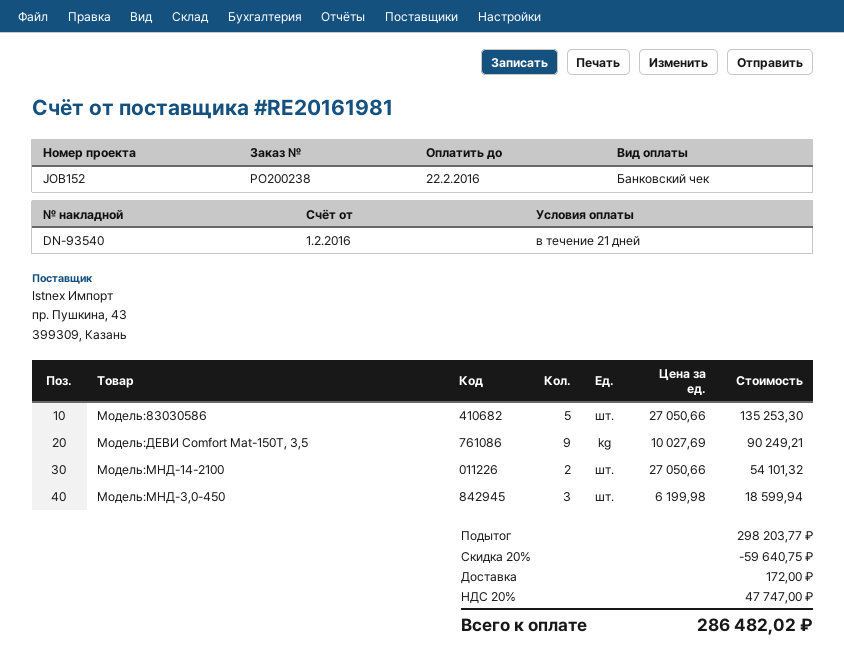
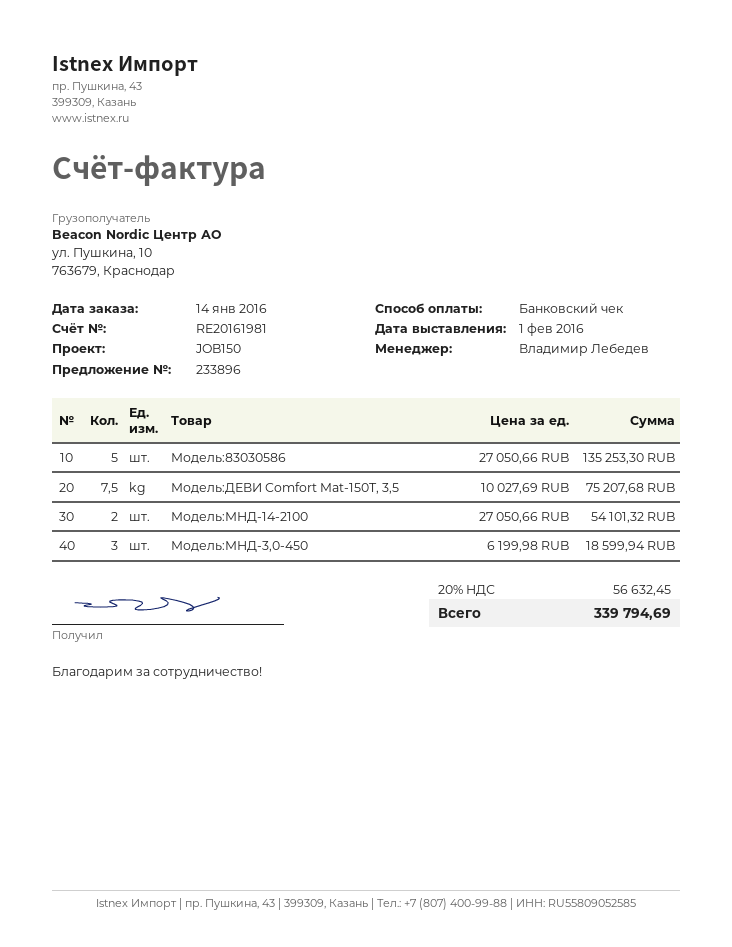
reference: JOB152 -> JOB150
Модель:ДЕВИ Comfort Mat-150T, 3,5: 9 x 10027.69 = 90249.21 -> 7.5 x 10027.69 = 75207.68
discount: 20% = 59640.75 -> none
shipping: 172.00 -> none
tax: 20% = 47747.00 -> 20% = 56632.45
total: 286482.02 -> 339794.69

